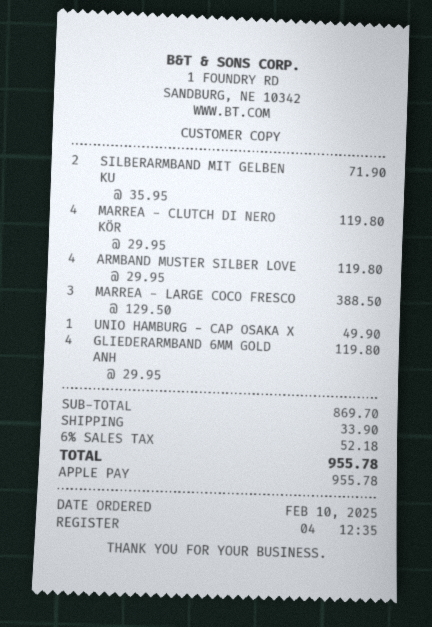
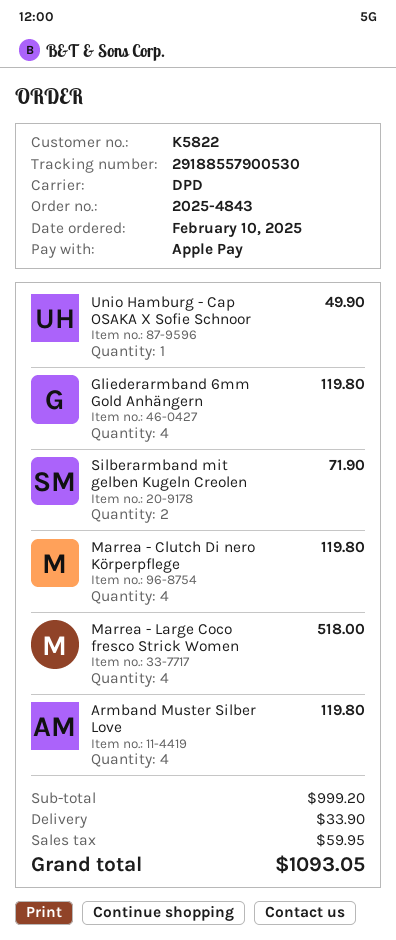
MARREA - LARGE COCO FRESCO: 3 for 388.50 -> 4 for 518.00
subtotal: 869.70 -> 999.20
tax: 52.18 -> 59.95
total: 955.78 -> 1093.05

